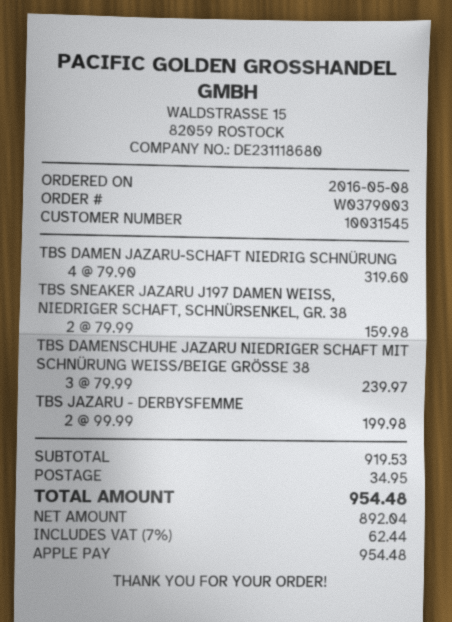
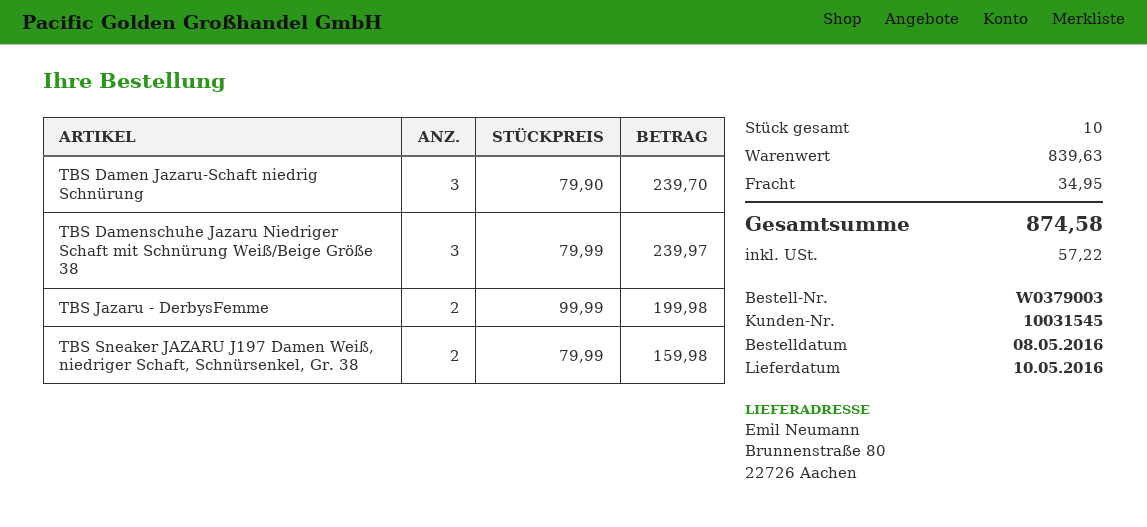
TBS DAMEN JAZARU-SCHAFT NIEDRIG SCHNÜRUNG: 4 x 79.90 = 319.60 -> 3 x 79.90 = 239.70
subtotal: 919.53 -> 839.63
tax: 62.44 -> 57.22
total: 954.48 -> 874.58

